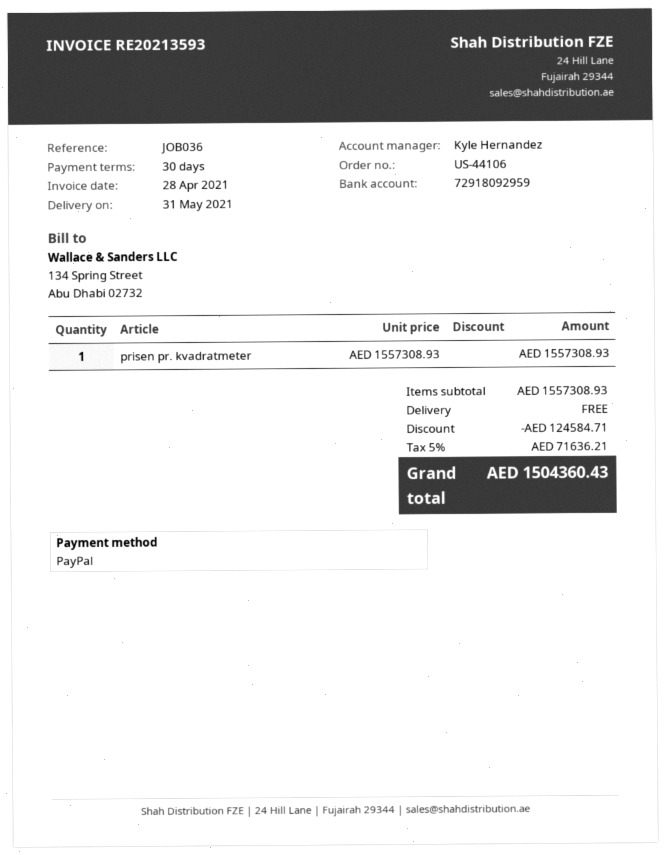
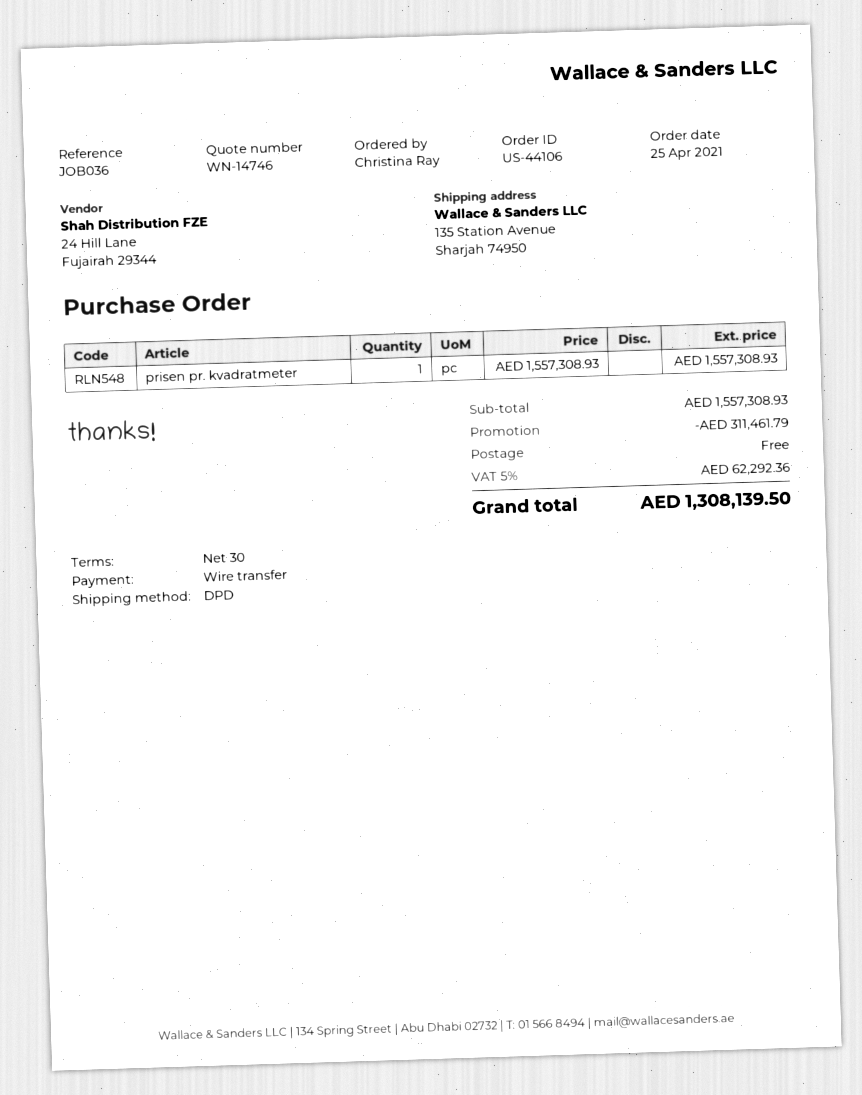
payment method: PayPal -> bank transfer
discount: 124584.71 -> 311461.79
tax: 5% = 71636.21 -> 5% = 62292.36
total: 1504360.43 -> 1308139.50

